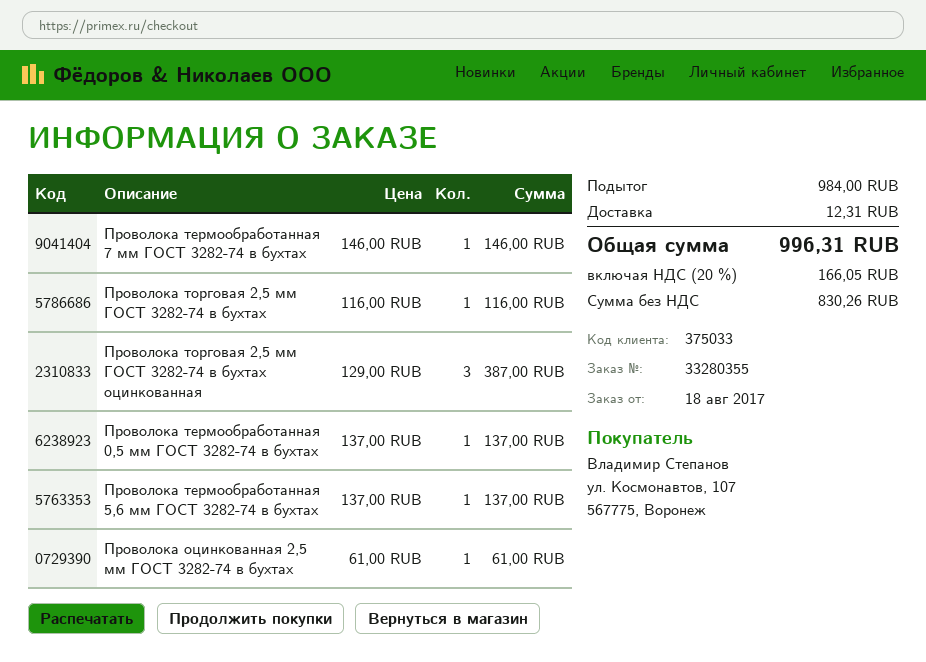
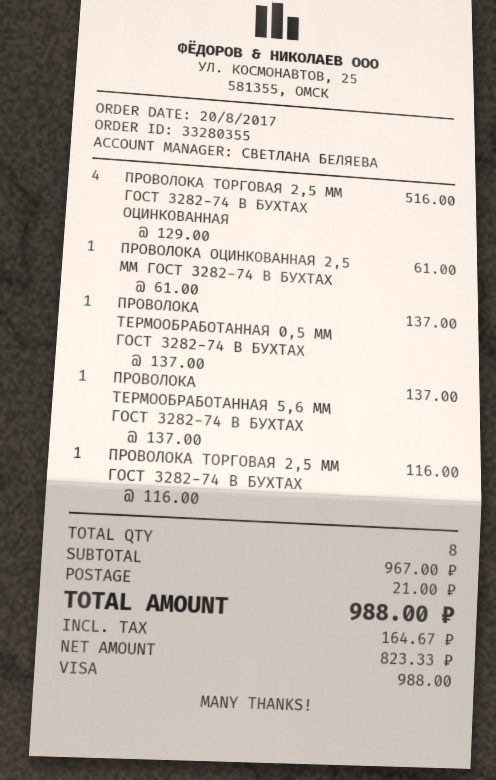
order date: 2017-08-18 -> 2017-08-20
Проволока термообработанная 7 мм ГОСТ 3282-74 в бухтах: 1 x 146.00 = 146.00 -> none
Проволока торговая 2,5 мм ГОСТ 3282-74 в бухтах оцинкованная: 3 x 129.00 = 387.00 -> 4 x 129.00 = 516.00
subtotal: 984.00 -> 967.00
shipping: 12.31 -> 21.00
net: 830.26 -> 823.33
tax: 166.05 -> 164.67
total: 996.31 -> 988.00

